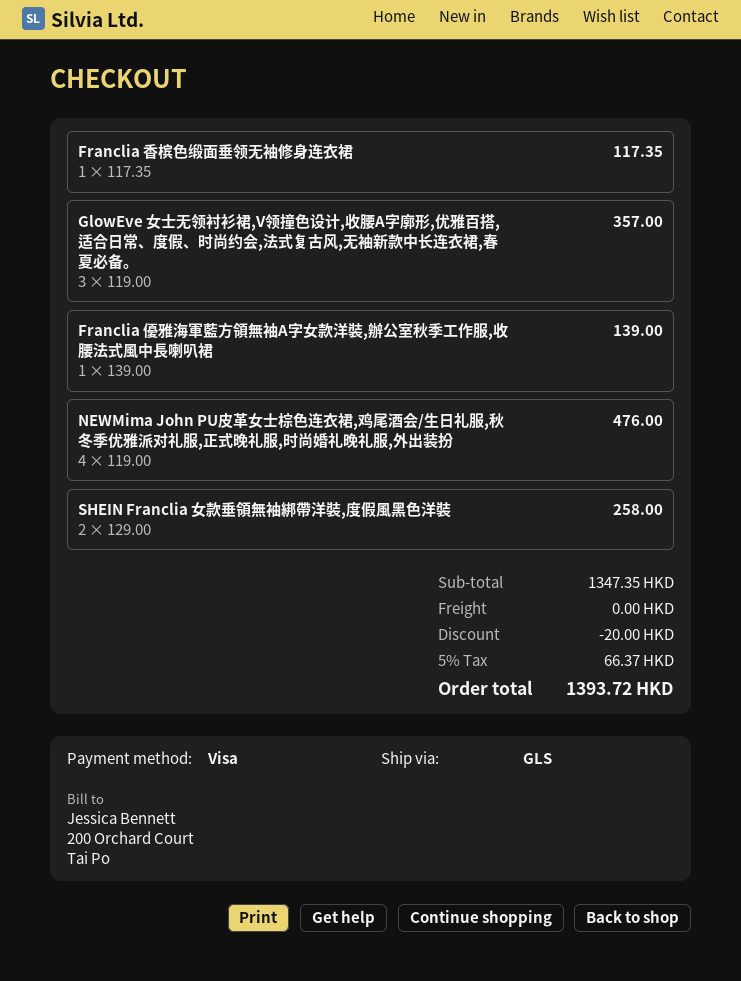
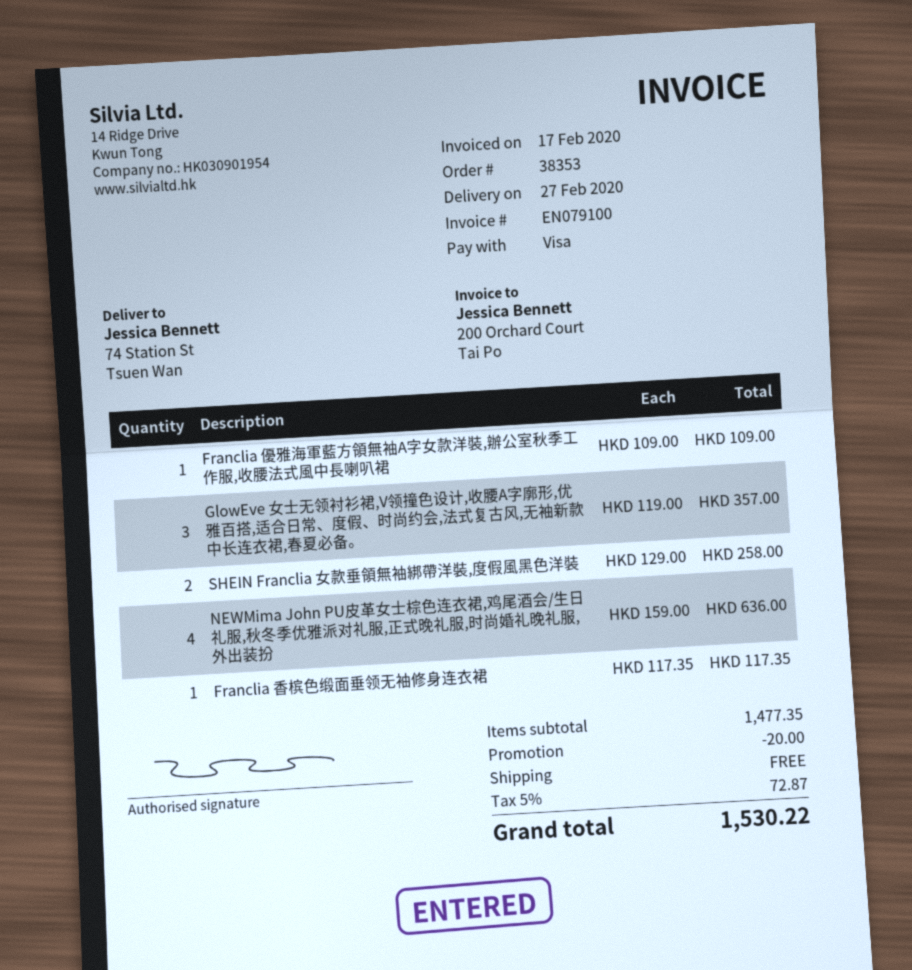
Franclia 優雅海軍藍方領無袖A字女款洋裝,辦公室秋季工作服,收腰法式風中長喇叭裙: 1 x 139.00 = 139.00 -> 1 x 109.00 = 109.00
NEWMima John PU皮革女士棕色连衣裙,鸡尾酒会/生日礼服,秋冬季优雅派对礼服,正式晚礼服,时尚婚礼晚礼服,外出装扮: 4 x 119.00 = 476.00 -> 4 x 159.00 = 636.00
subtotal: 1347.35 -> 1477.35
tax: 5% = 66.37 -> 5% = 72.87
total: 1393.72 -> 1530.22

